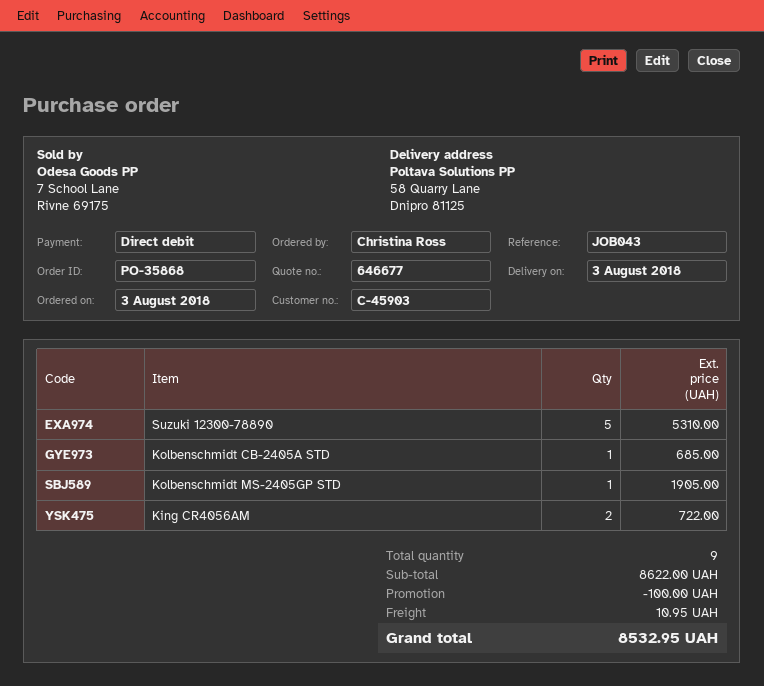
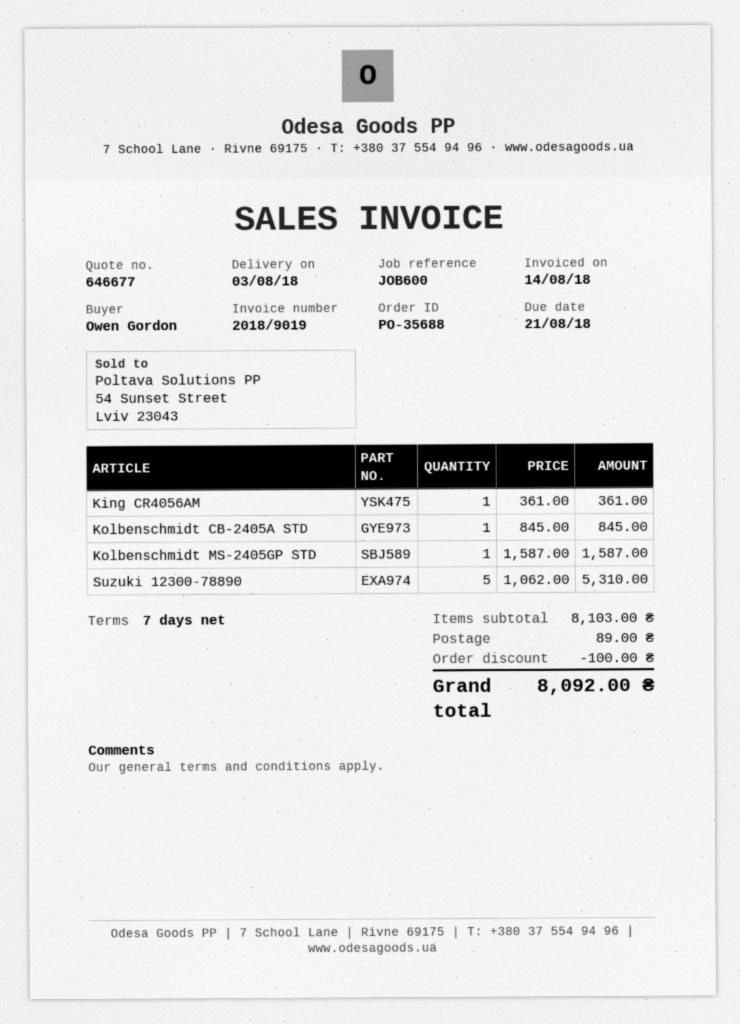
order number: PO-35868 -> PO-35688
reference: JOB043 -> JOB600
ordered by: Christina Ross -> Owen Gordon
Kolbenschmidt CB-2405A STD: 1 for 685.00 -> 1 for 845.00
Kolbenschmidt MS-2405GP STD: 1 for 1905.00 -> 1 for 1587.00
King CR4056AM: 2 for 722.00 -> 1 for 361.00
subtotal: 8622.00 -> 8103.00
shipping: 10.95 -> 89.00
total: 8532.95 -> 8092.00

